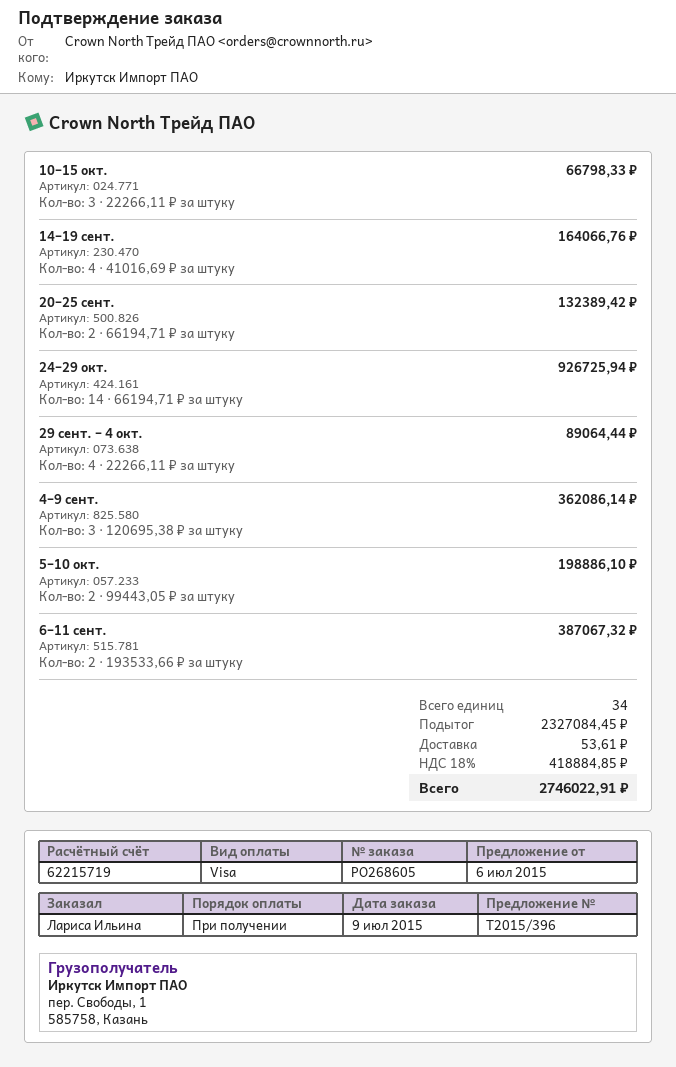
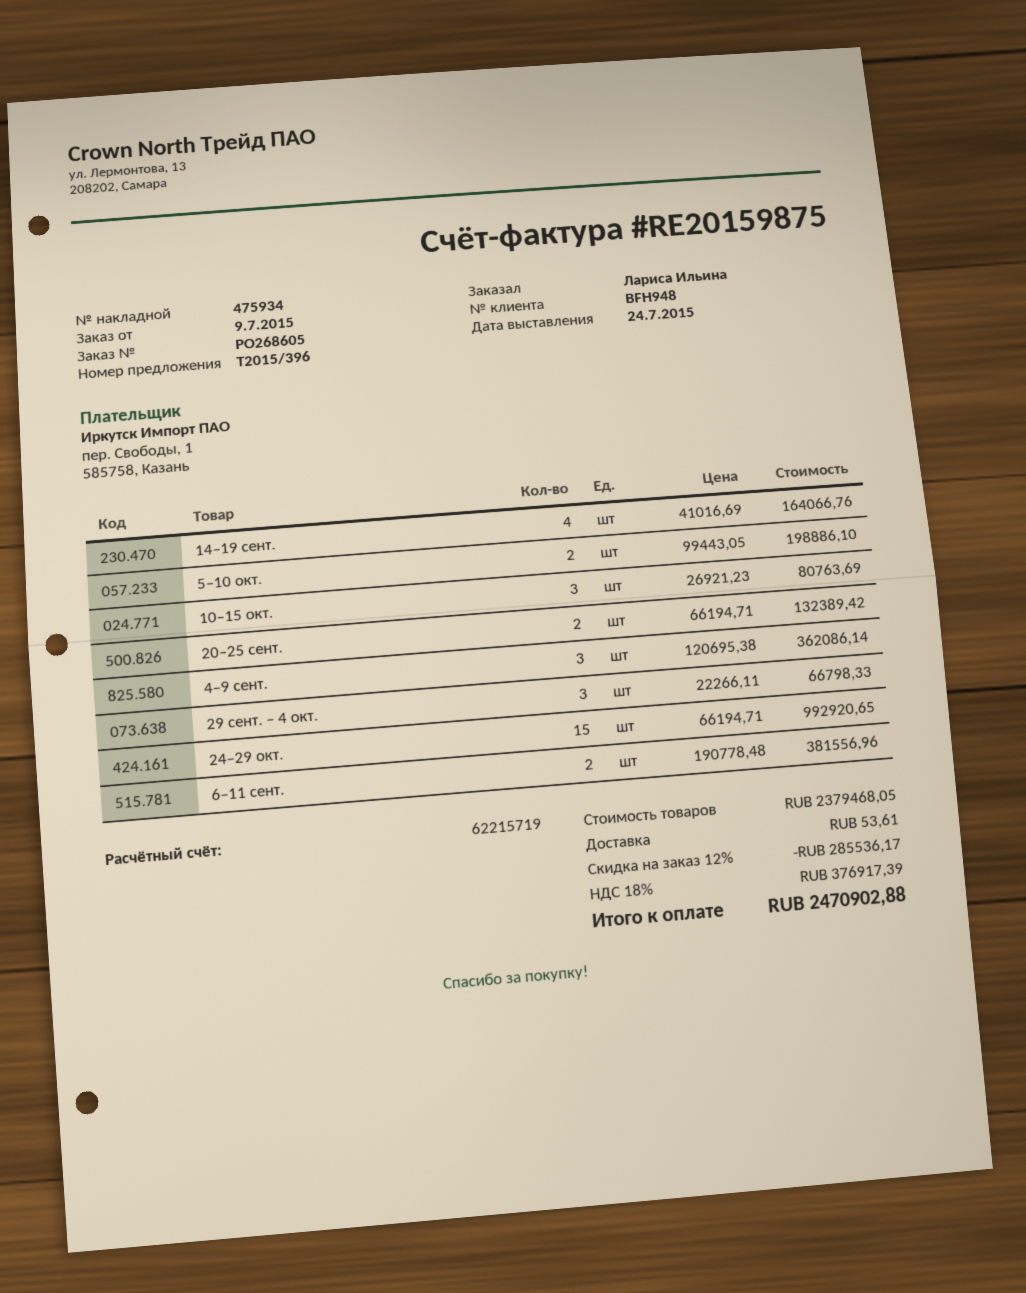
10–15 окт.: 3 x 22266.11 = 66798.33 -> 3 x 26921.23 = 80763.69
24–29 окт.: 14 x 66194.71 = 926725.94 -> 15 x 66194.71 = 992920.65
29 сент. – 4 окт.: 4 x 22266.11 = 89064.44 -> 3 x 22266.11 = 66798.33
6–11 сент.: 2 x 193533.66 = 387067.32 -> 2 x 190778.48 = 381556.96
subtotal: 2327084.45 -> 2379468.05
discount: none -> 12% = 285536.17
tax: 18% = 418884.85 -> 18% = 376917.39
total: 2746022.91 -> 2470902.88

